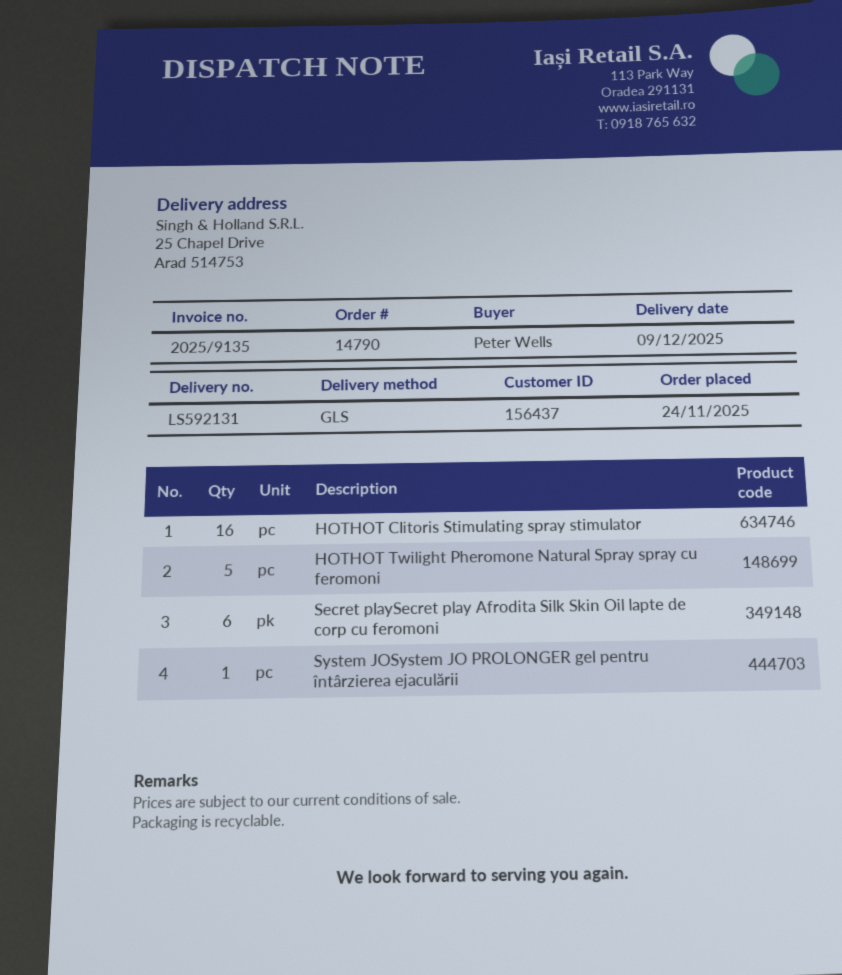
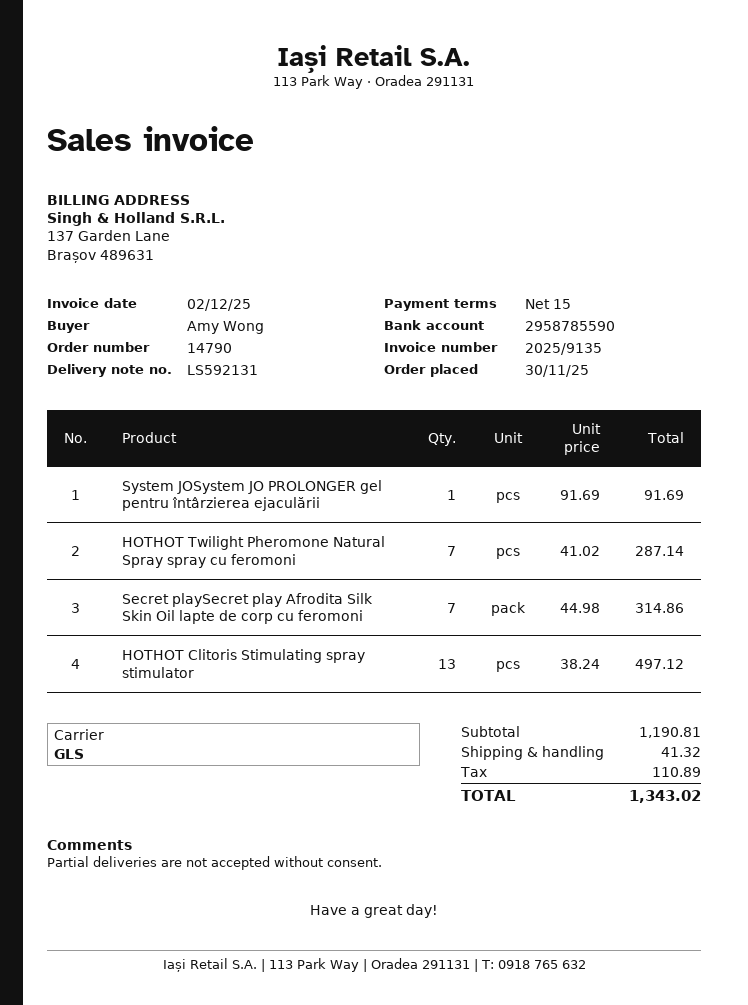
order date: 2025-11-24 -> 2025-11-30
ordered by: Peter Wells -> Amy Wong
HOTHOT Clitoris Stimulating spray stimulator: 16 -> 13
HOTHOT Twilight Pheromone Natural Spray spray cu feromoni: 5 -> 7
Secret playSecret play Afrodita Silk Skin Oil lapte de corp cu feromoni: 6 -> 7

